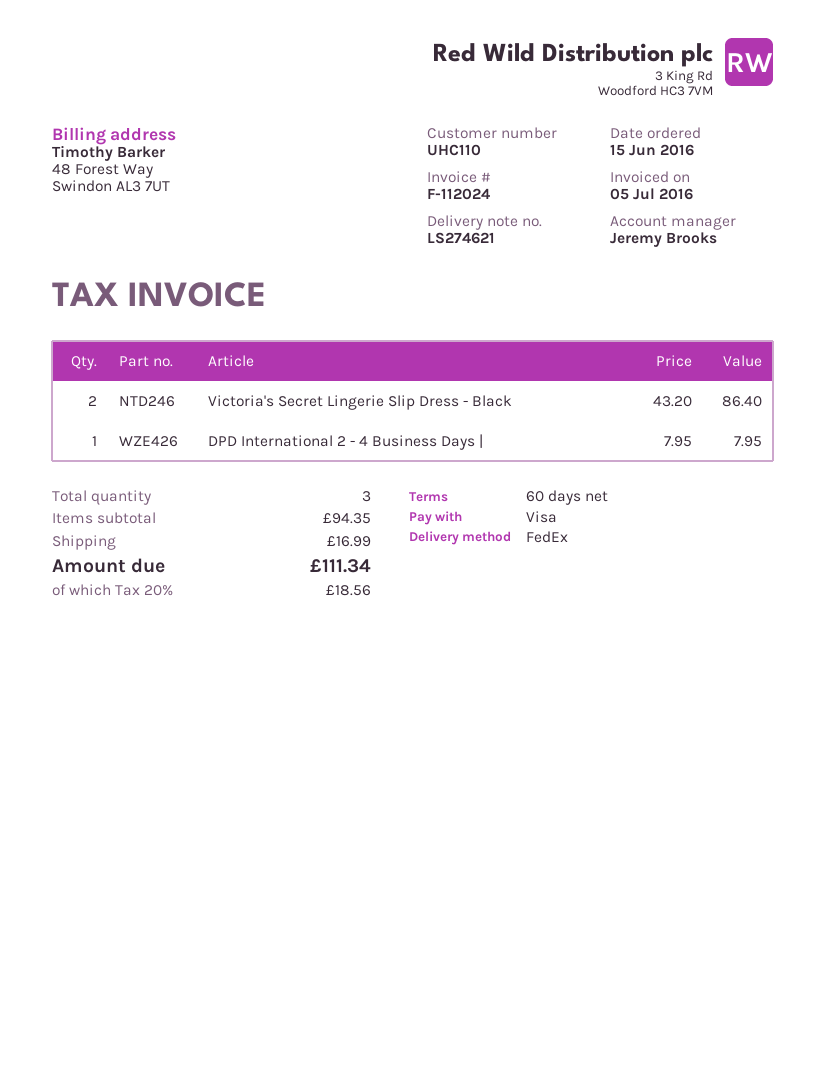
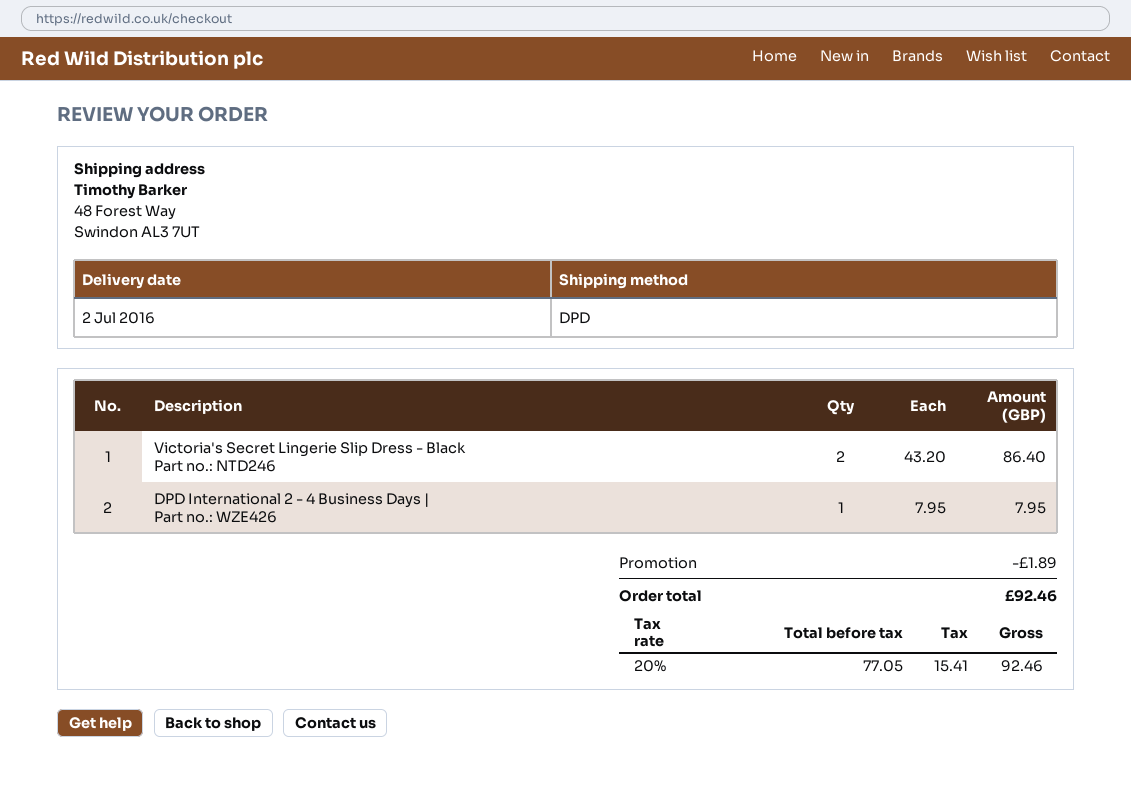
shipping method: FedEx -> DPD
discount: none -> 1.89
shipping: 16.99 -> none
tax: 20% = 18.56 -> 20% = 15.41
total: 111.34 -> 92.46

